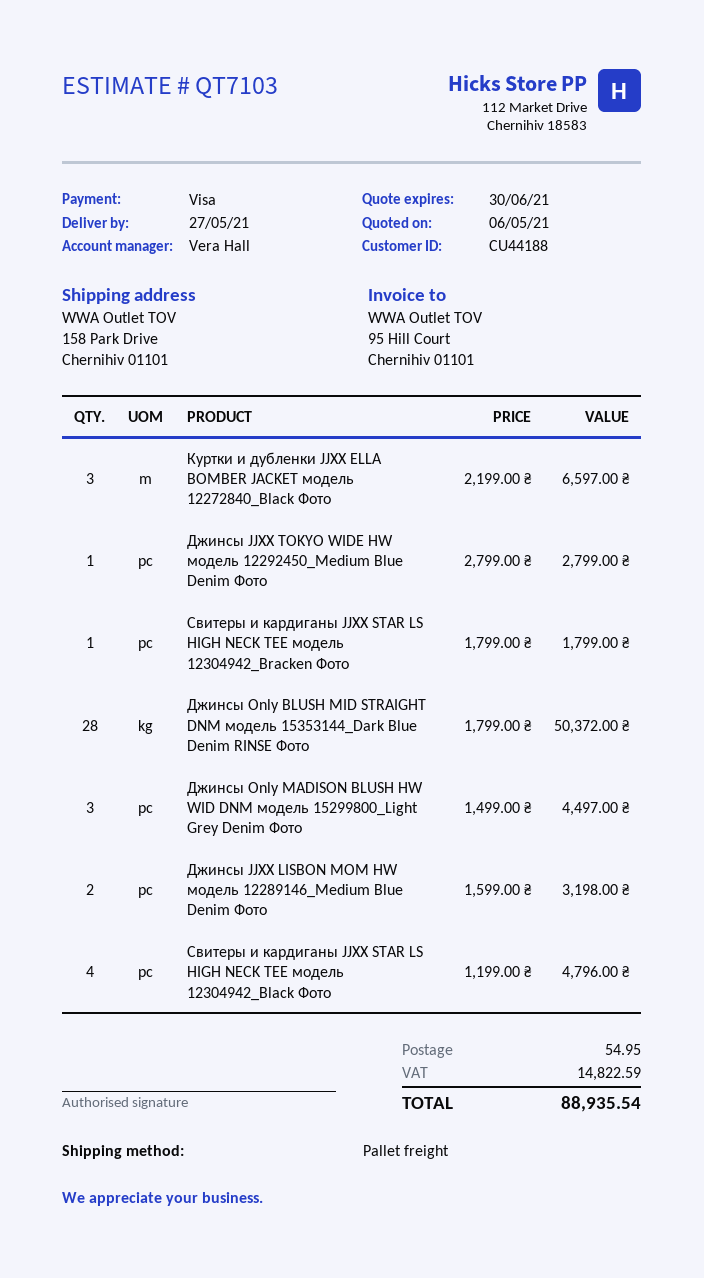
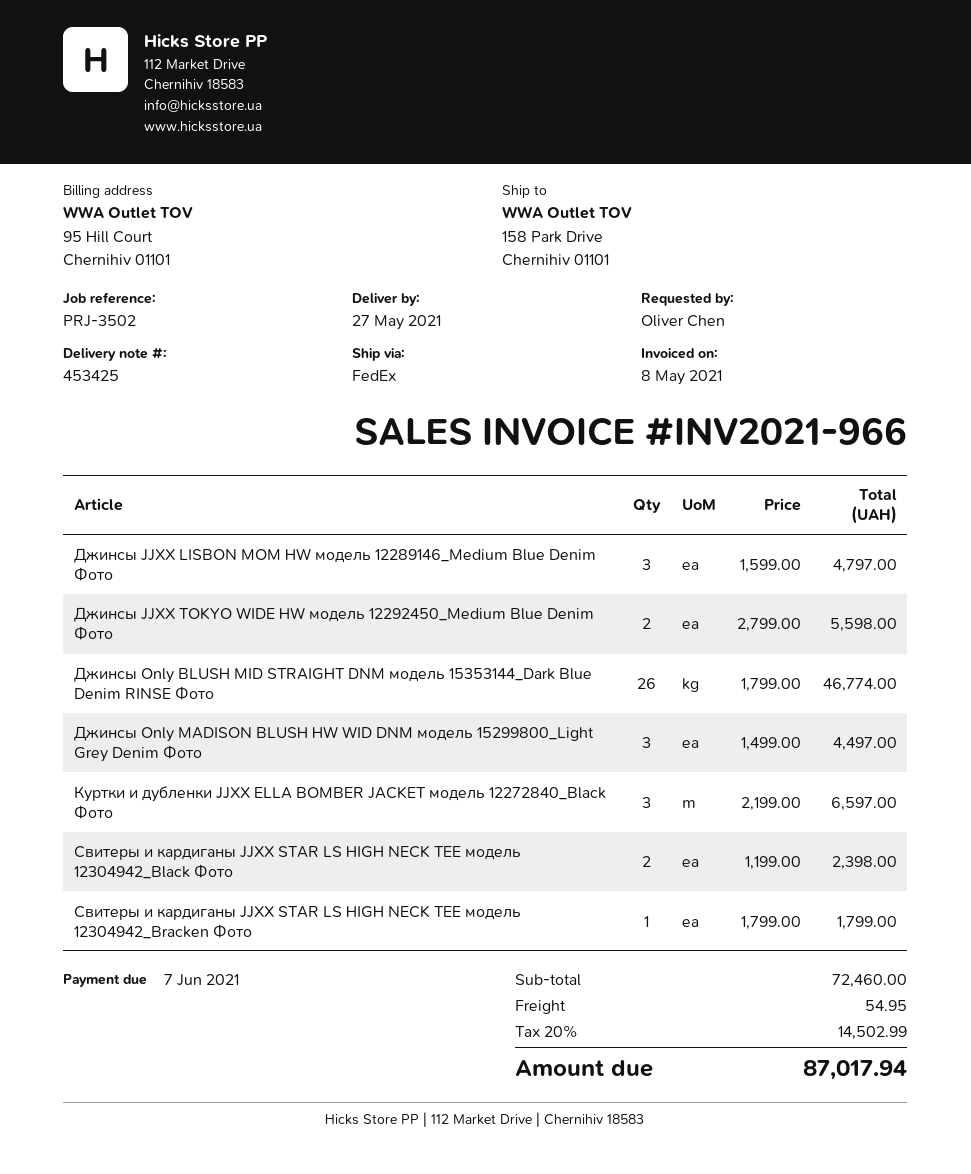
shipping method: pallet freight -> FedEx
Джинсы JJXX TOKYO WIDE HW модель 12292450_Medium Blue Denim Фото: 1 x 2799.00 = 2799.00 -> 2 x 2799.00 = 5598.00
Джинсы Only BLUSH MID STRAIGHT DNM модель 15353144_Dark Blue Denim RINSE Фото: 28 x 1799.00 = 50372.00 -> 26 x 1799.00 = 46774.00
Джинсы JJXX LISBON MOM HW модель 12289146_Medium Blue Denim Фото: 2 x 1599.00 = 3198.00 -> 3 x 1599.00 = 4797.00
Свитеры и кардиганы JJXX STAR LS HIGH NECK TEE модель 12304942_Black Фото: 4 x 1199.00 = 4796.00 -> 2 x 1199.00 = 2398.00
tax: 14822.59 -> 14502.99
total: 88935.54 -> 87017.94

